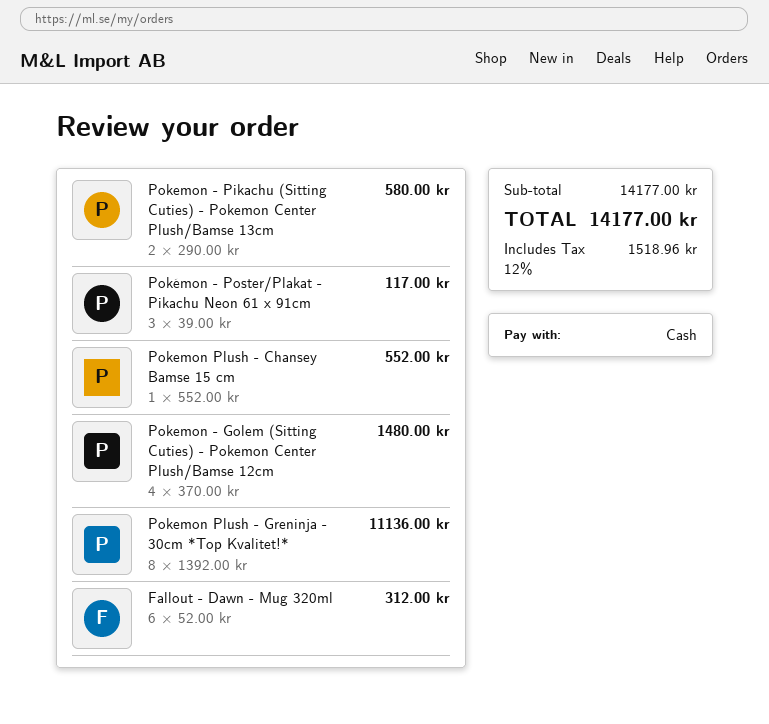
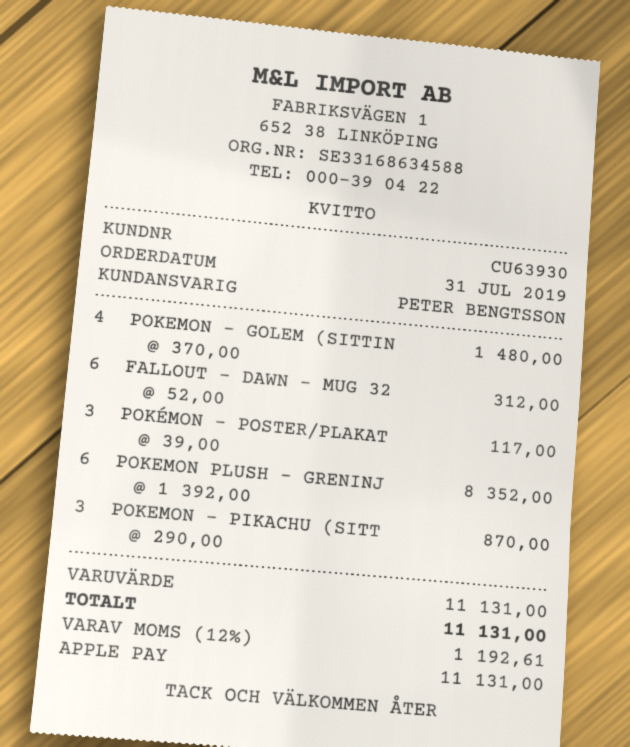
payment method: cash -> Apple Pay
Pokemon - Pikachu (Sitting Cuties) - Pokemon Center Plush/Bamse 13cm: 2 x 290.00 = 580.00 -> 3 x 290.00 = 870.00
Pokemon Plush - Chansey Bamse 15 cm: 1 x 552.00 = 552.00 -> none
Pokemon Plush - Greninja - 30cm *Top Kvalitet!*: 8 x 1392.00 = 11136.00 -> 6 x 1392.00 = 8352.00
subtotal: 14177.00 -> 11131.00
tax: 12% = 1518.96 -> 12% = 1192.61
total: 14177.00 -> 11131.00

